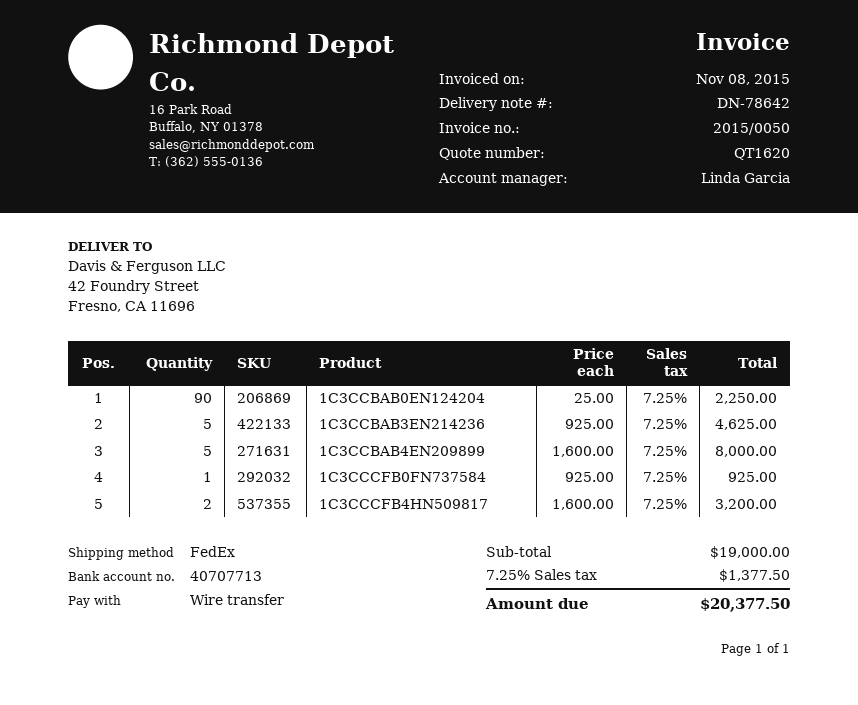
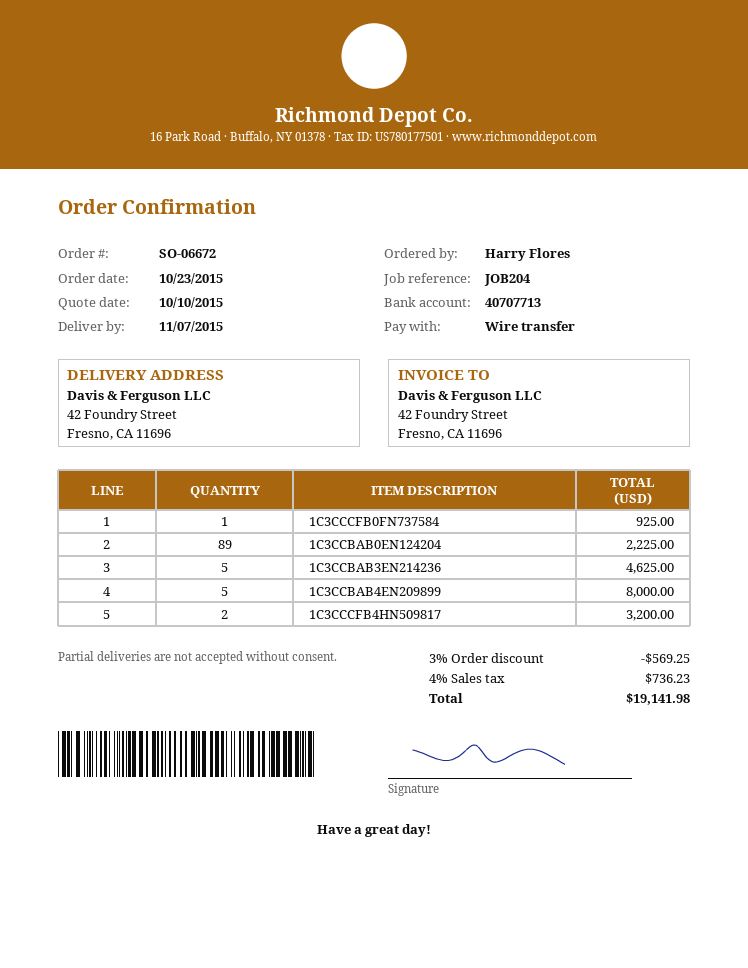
1C3CCBAB0EN124204: 90 for 2250.00 -> 89 for 2225.00
discount: none -> 3% = 569.25
tax: 7.25% = 1377.50 -> 4% = 736.23
total: 20377.50 -> 19141.98

